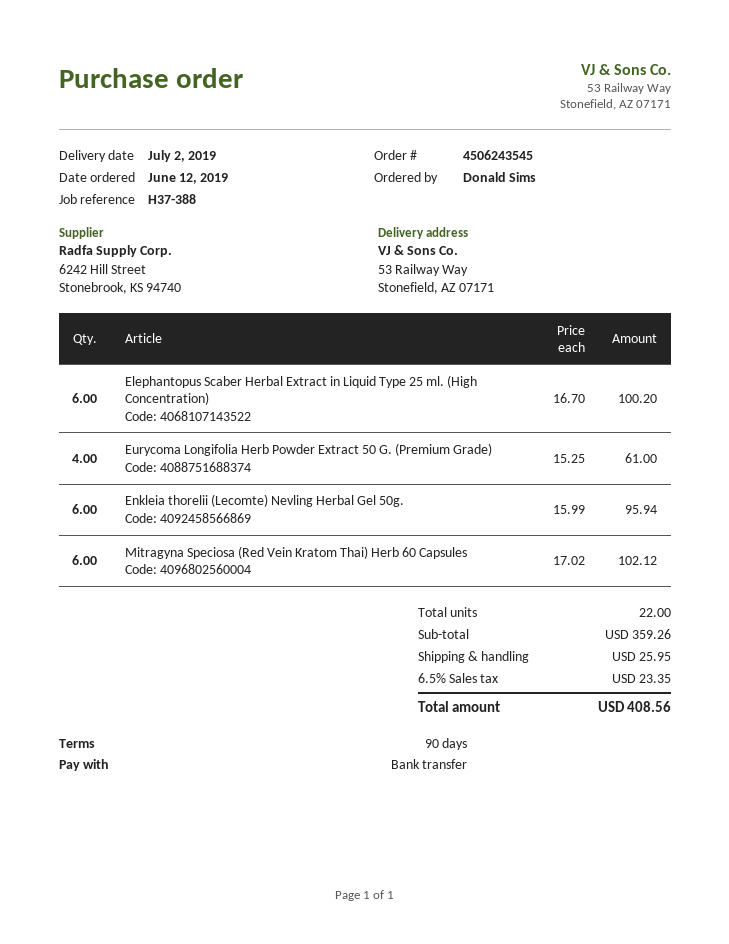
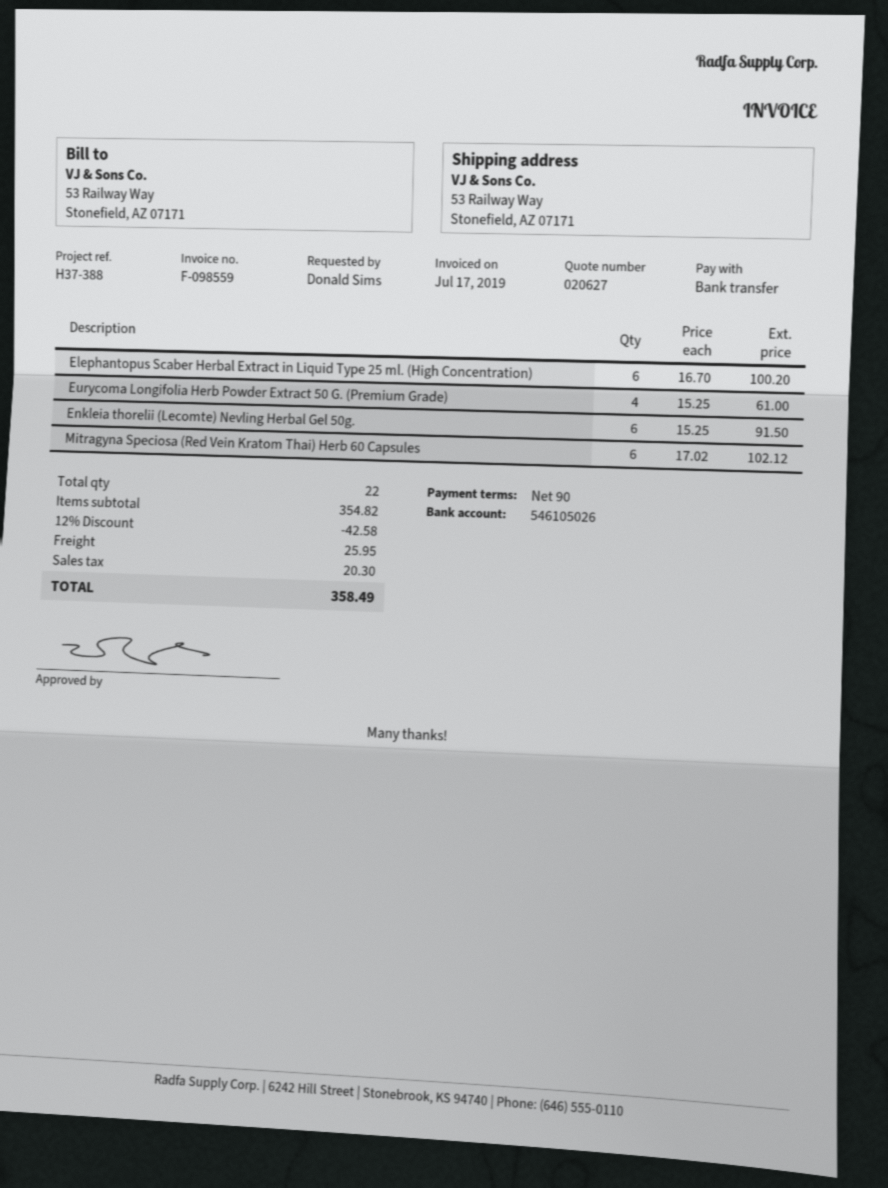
Enkleia thorelii (Lecomte) Nevling Herbal Gel 50g.: 6 x 15.99 = 95.94 -> 6 x 15.25 = 91.50
subtotal: 359.26 -> 354.82
discount: none -> 12% = 42.58
tax: 23.35 -> 20.30
total: 408.56 -> 358.49

